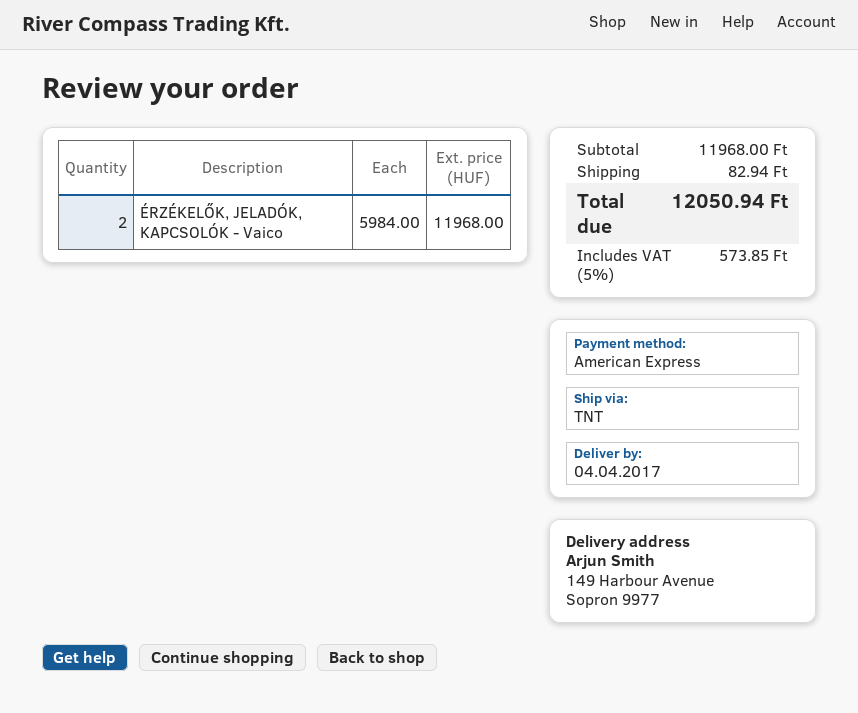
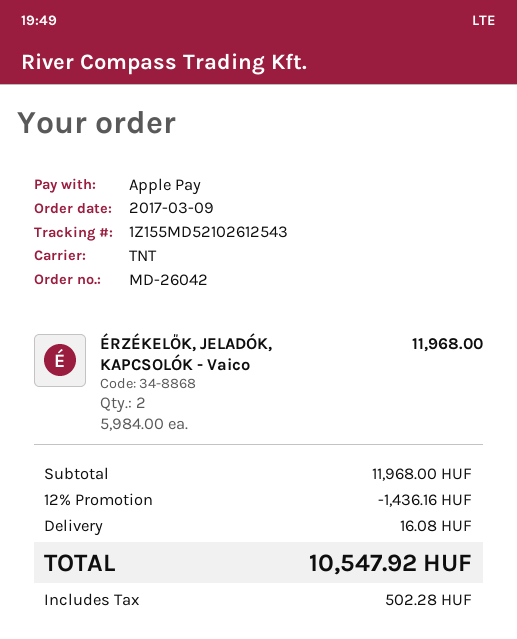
payment method: American Express -> Apple Pay
discount: none -> 12% = 1436.16
shipping: 82.94 -> 16.08
tax: 573.85 -> 502.28
total: 12050.94 -> 10547.92

